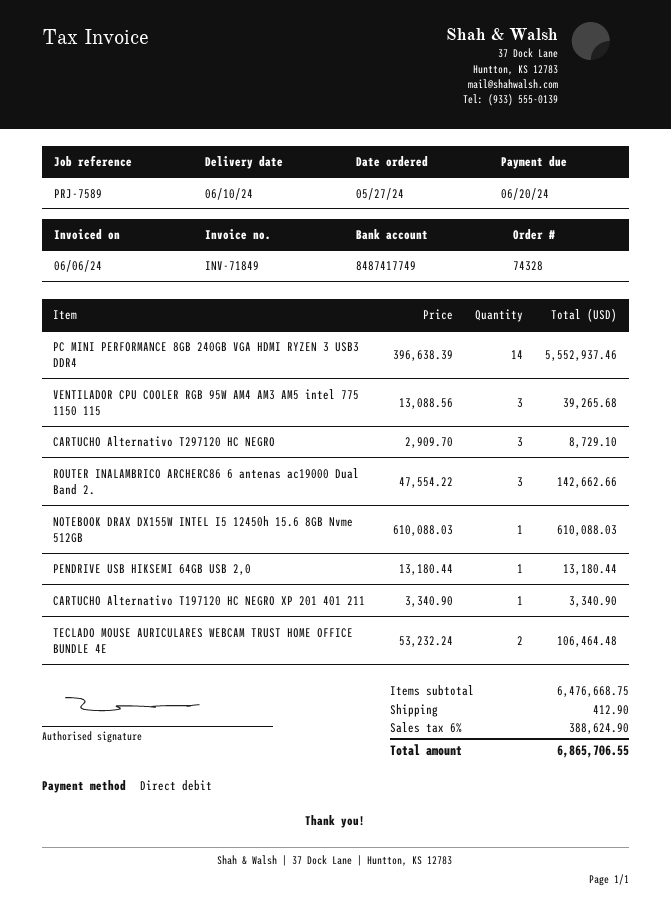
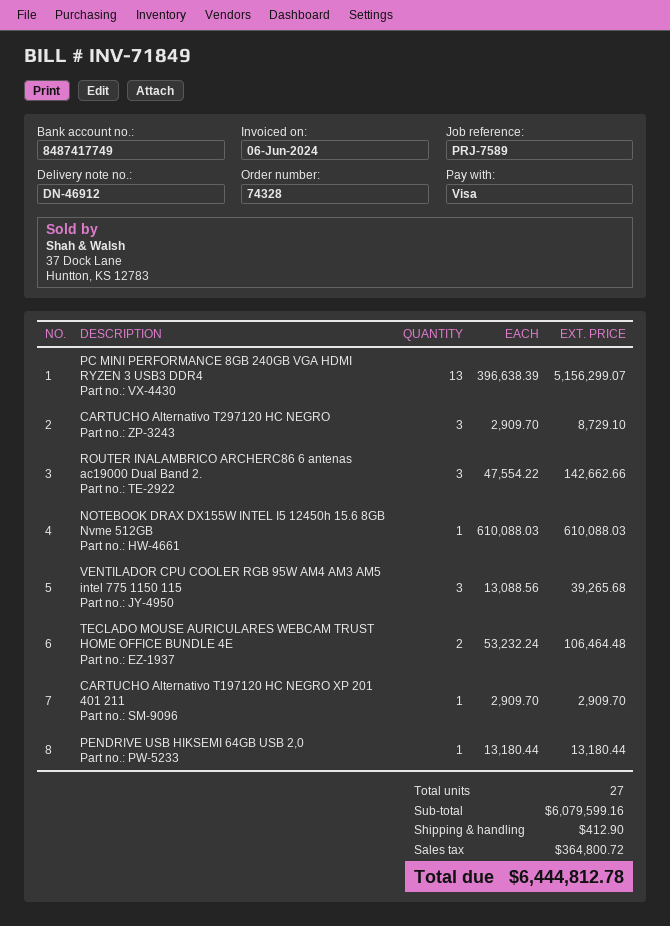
payment method: direct debit -> Visa
PC MINI PERFORMANCE 8GB 240GB VGA HDMI RYZEN 3 USB3 DDR4: 14 x 396638.39 = 5552937.46 -> 13 x 396638.39 = 5156299.07
CARTUCHO Alternativo T197120 HC NEGRO XP 201 401 211: 1 x 3340.90 = 3340.90 -> 1 x 2909.70 = 2909.70
subtotal: 6476668.75 -> 6079599.16
tax: 388624.90 -> 364800.72
total: 6865706.55 -> 6444812.78

